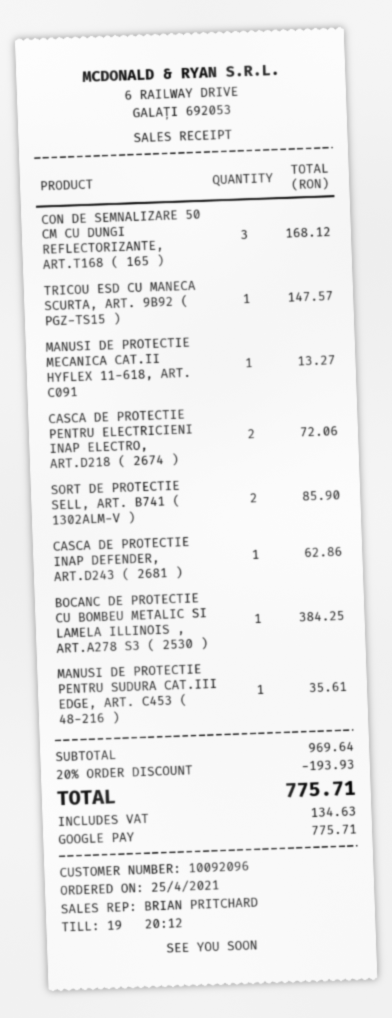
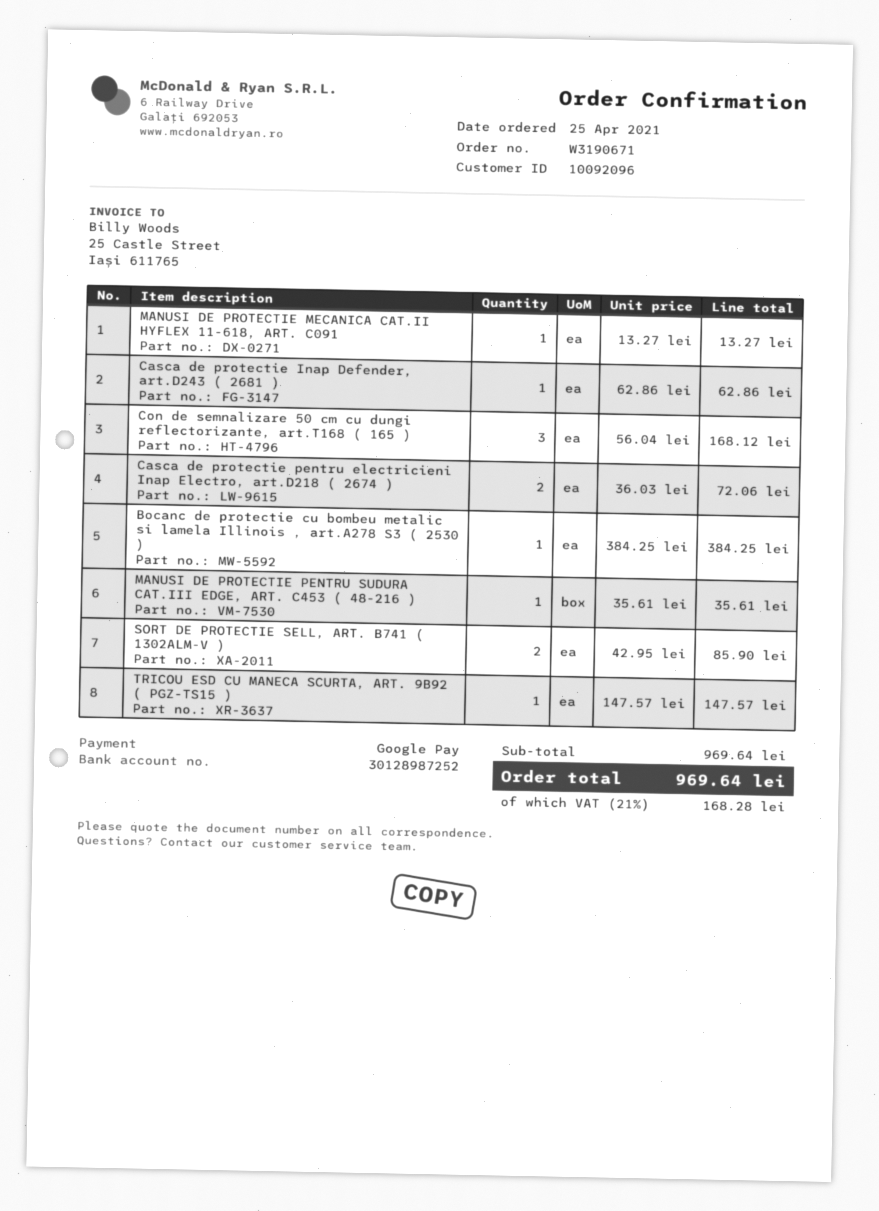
discount: 20% = 193.93 -> none
tax: 134.63 -> 168.28
total: 775.71 -> 969.64

